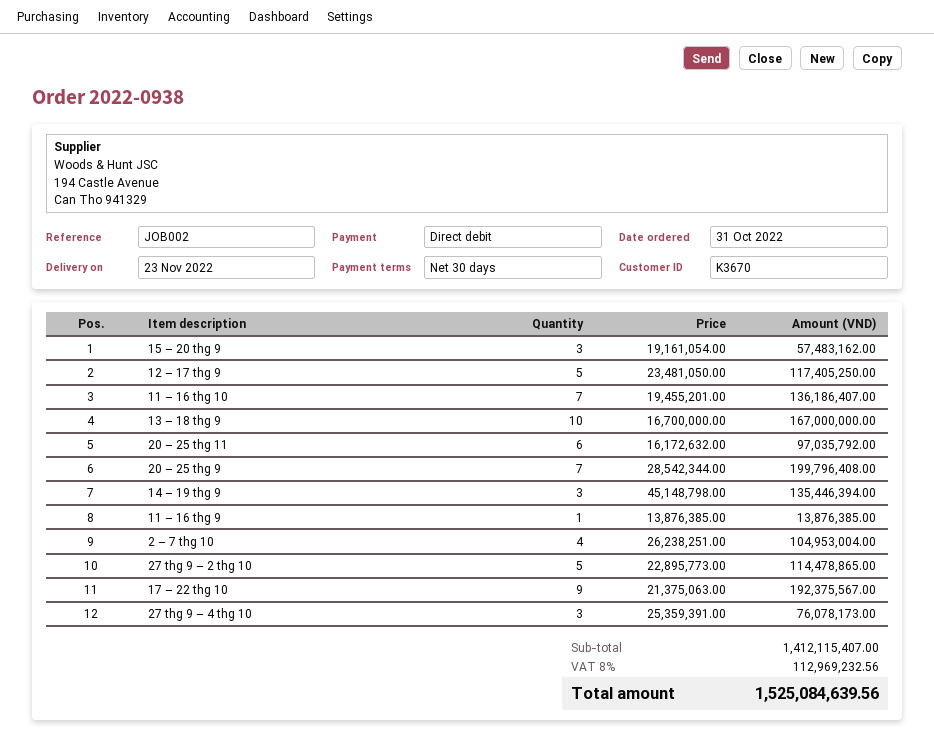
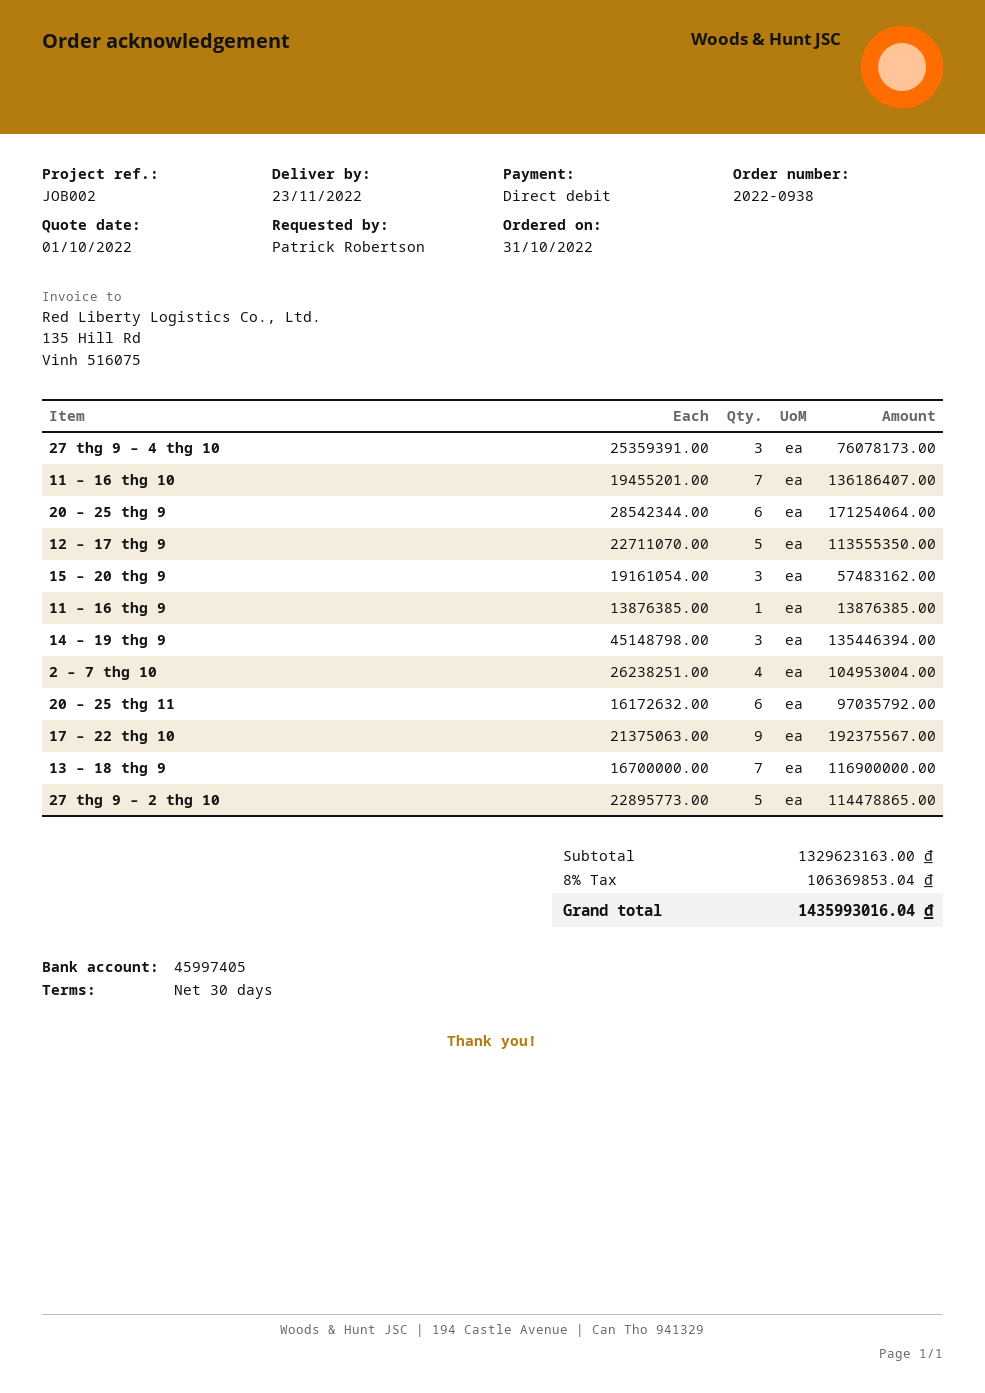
12 – 17 thg 9: 5 x 23481050.00 = 117405250.00 -> 5 x 22711070.00 = 113555350.00
13 – 18 thg 9: 10 x 16700000.00 = 167000000.00 -> 7 x 16700000.00 = 116900000.00
20 – 25 thg 9: 7 x 28542344.00 = 199796408.00 -> 6 x 28542344.00 = 171254064.00
subtotal: 1412115407.00 -> 1329623163.00
tax: 8% = 112969232.56 -> 8% = 106369853.04
total: 1525084639.56 -> 1435993016.04

